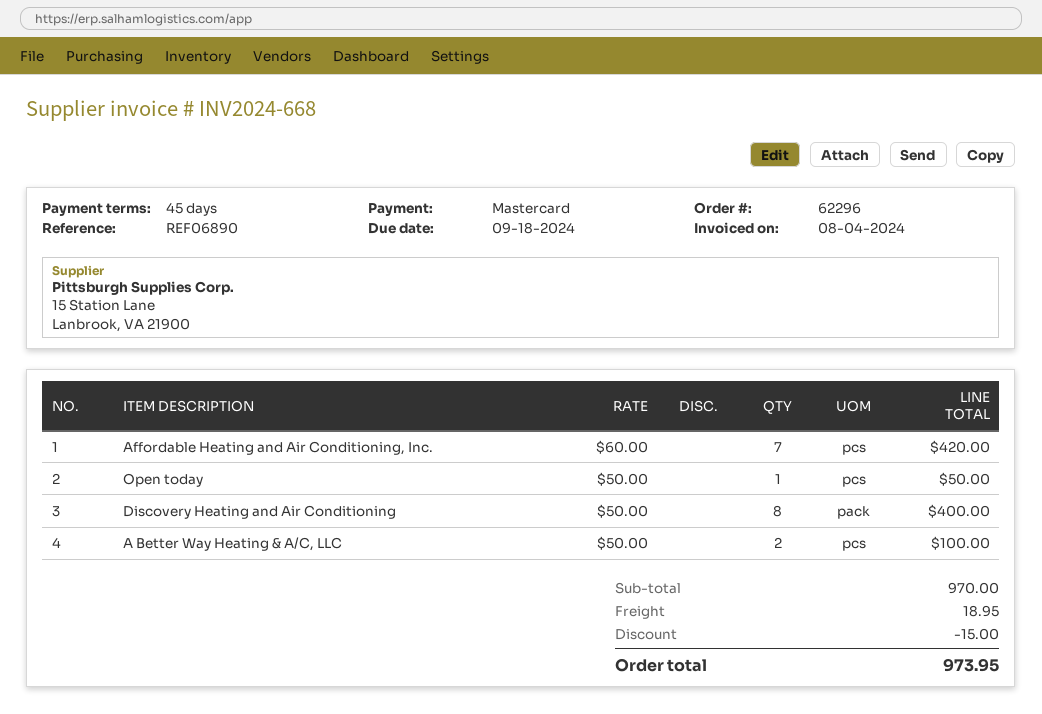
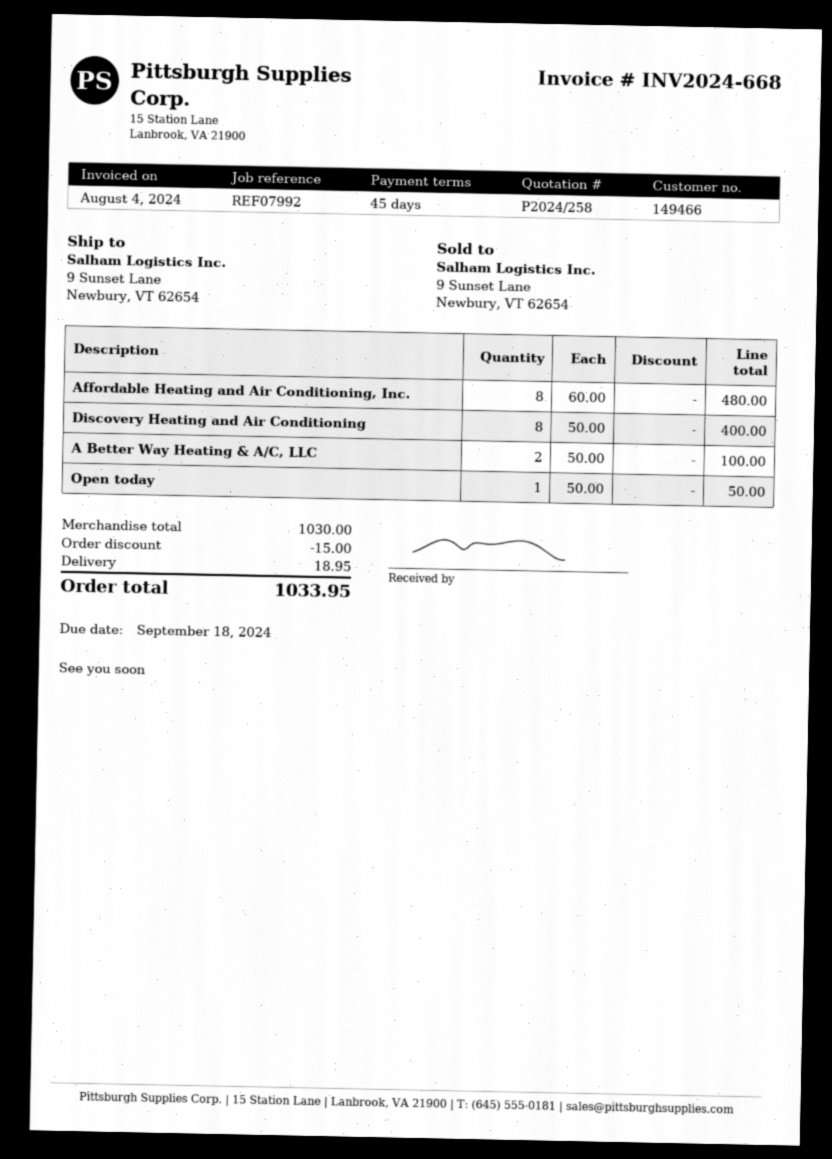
reference: REF06890 -> REF07992
Affordable Heating and Air Conditioning, Inc.: 7 x 60.00 = 420.00 -> 8 x 60.00 = 480.00
subtotal: 970.00 -> 1030.00
total: 973.95 -> 1033.95

